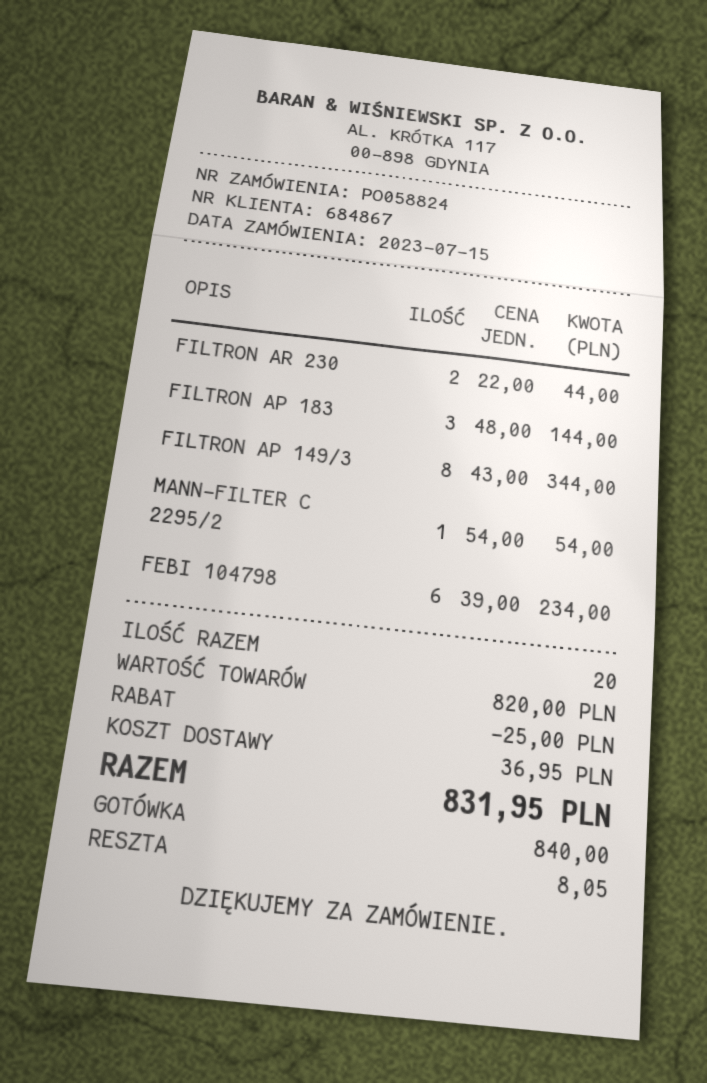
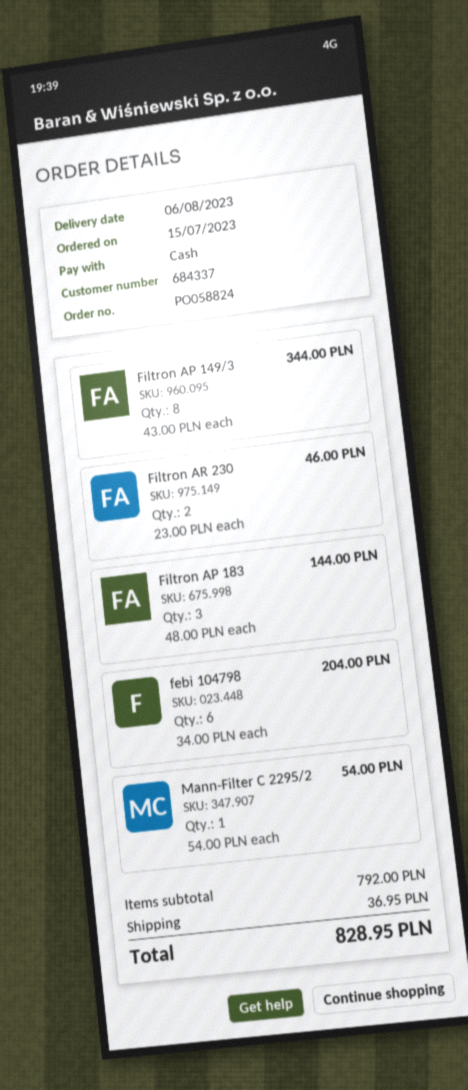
customer number: 684867 -> 684337
FILTRON AR 230: 2 x 22.00 = 44.00 -> 2 x 23.00 = 46.00
FEBI 104798: 6 x 39.00 = 234.00 -> 6 x 34.00 = 204.00
subtotal: 820.00 -> 792.00
discount: 25.00 -> none
total: 831.95 -> 828.95

